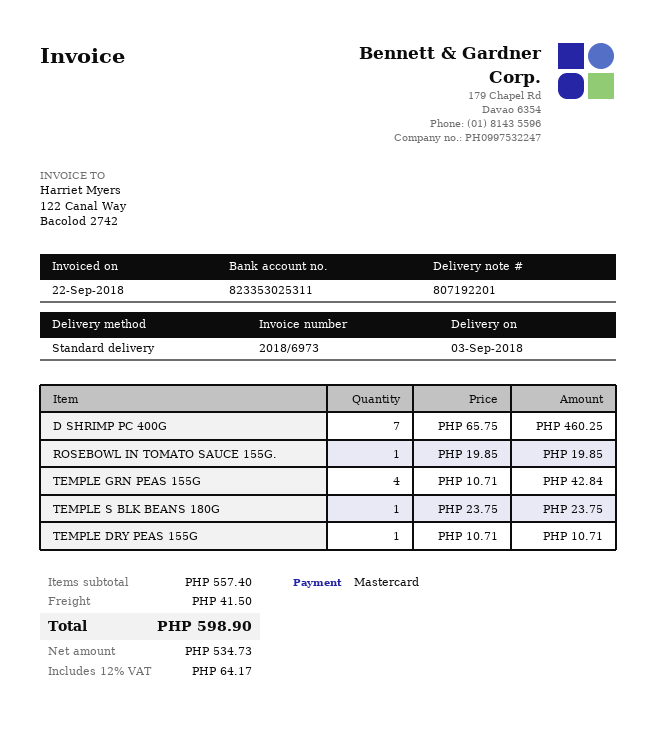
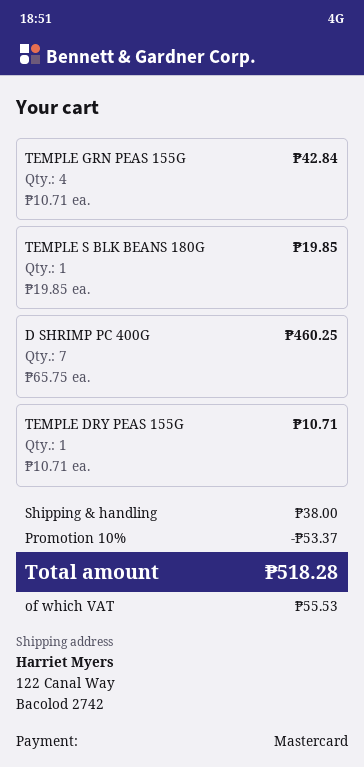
ROSEBOWL IN TOMATO SAUCE 155G.: 1 x 19.85 = 19.85 -> none
TEMPLE S BLK BEANS 180G: 1 x 23.75 = 23.75 -> 1 x 19.85 = 19.85
discount: none -> 10% = 53.37
shipping: 41.50 -> 38.00
tax: 64.17 -> 55.53
total: 598.90 -> 518.28

